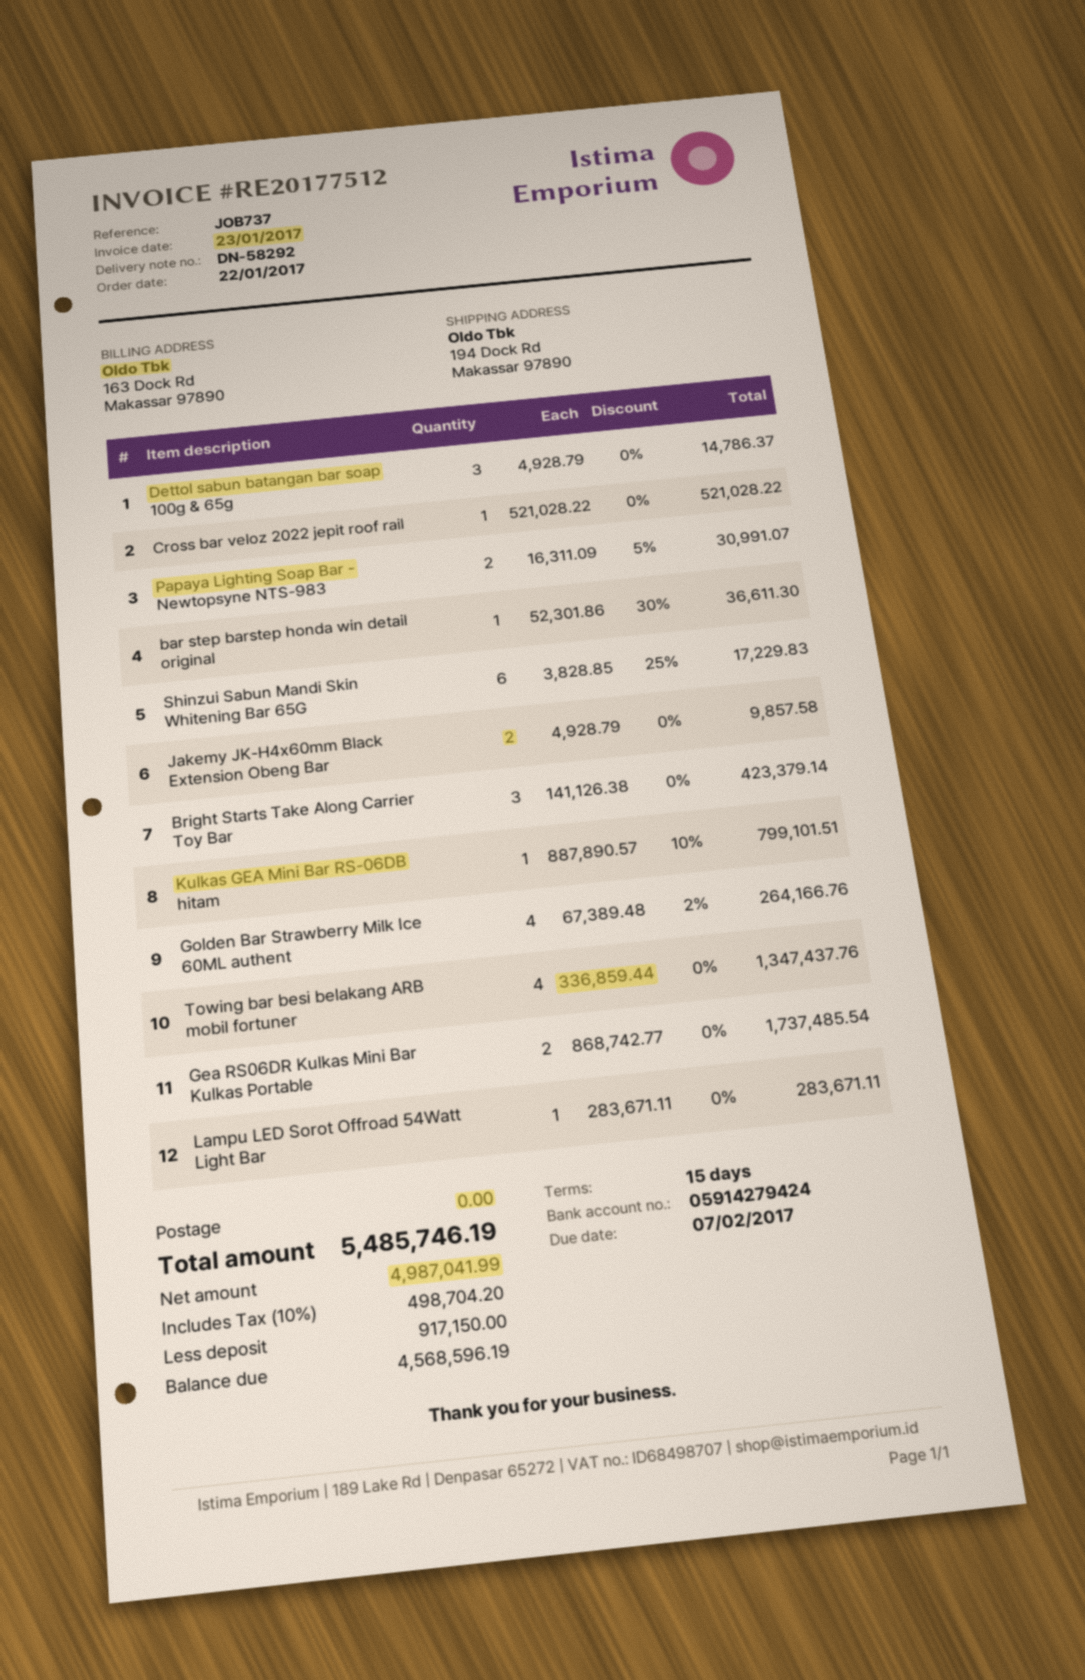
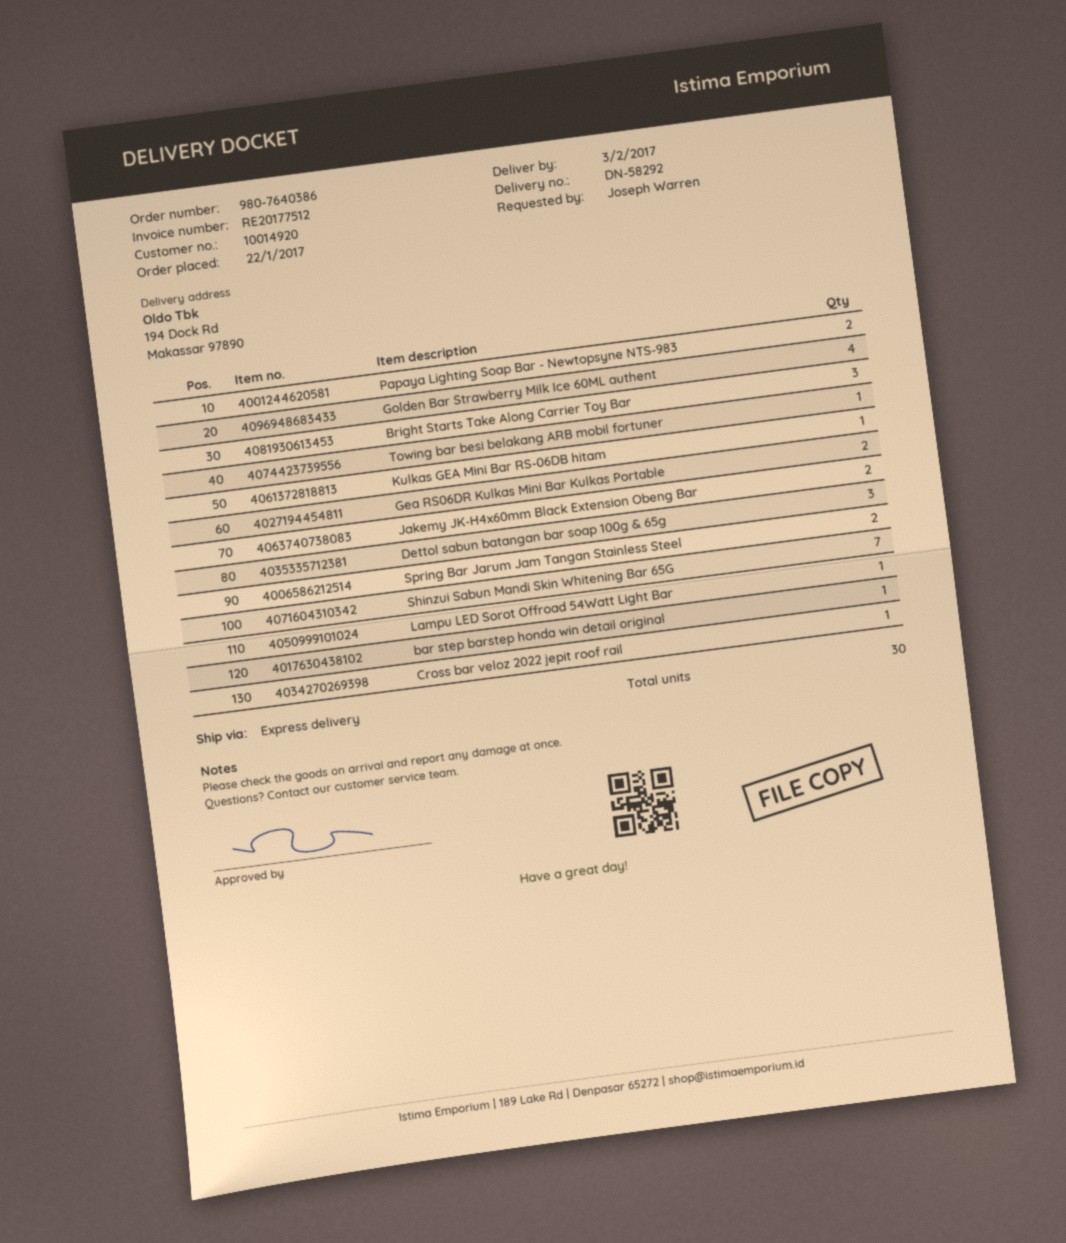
Shinzui Sabun Mandi Skin Whitening Bar 65G: 6 -> 7
Towing bar besi belakang ARB mobil fortuner: 4 -> 1
Spring Bar Jarum Jam Tangan Stainless Steel: none -> 2

